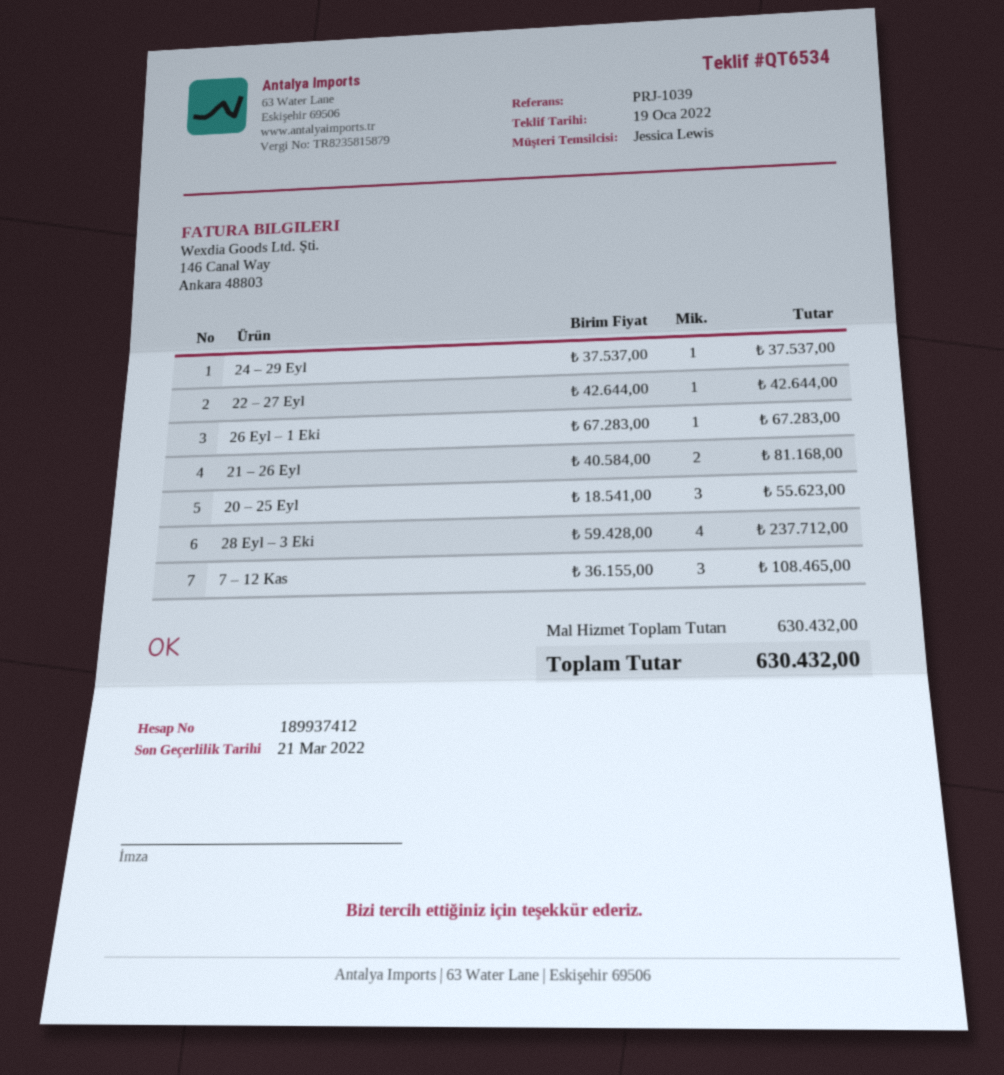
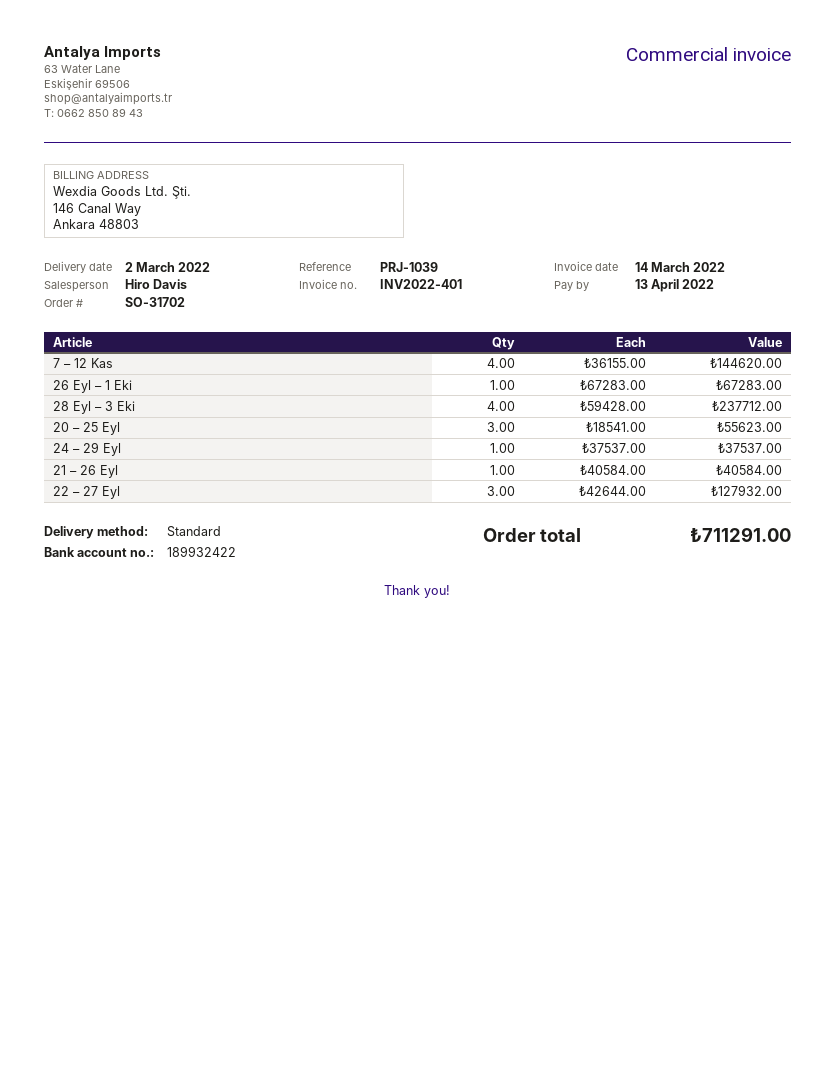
sales rep: Jessica Lewis -> Hiro Davis
bank account: 189937412 -> 189932422
22 – 27 Eyl: 1 x 42644.00 = 42644.00 -> 3 x 42644.00 = 127932.00
21 – 26 Eyl: 2 x 40584.00 = 81168.00 -> 1 x 40584.00 = 40584.00
7 – 12 Kas: 3 x 36155.00 = 108465.00 -> 4 x 36155.00 = 144620.00
total: 630432.00 -> 711291.00

